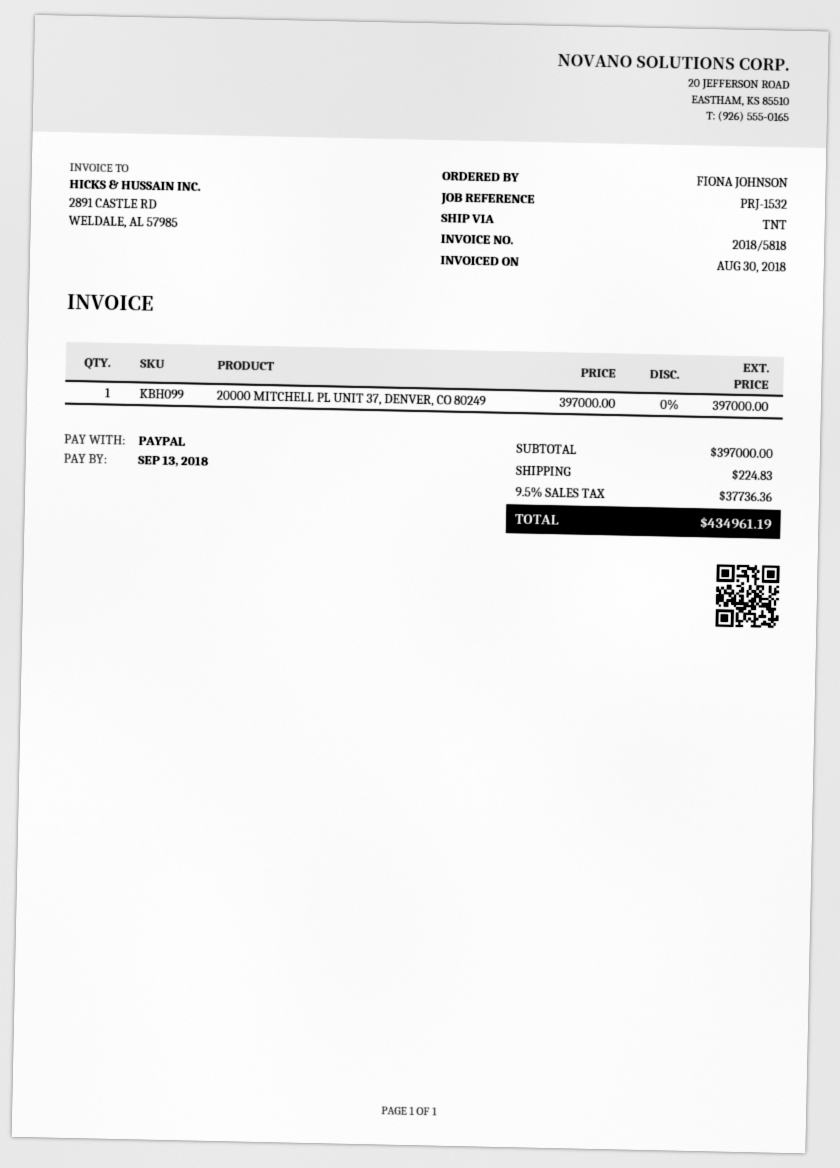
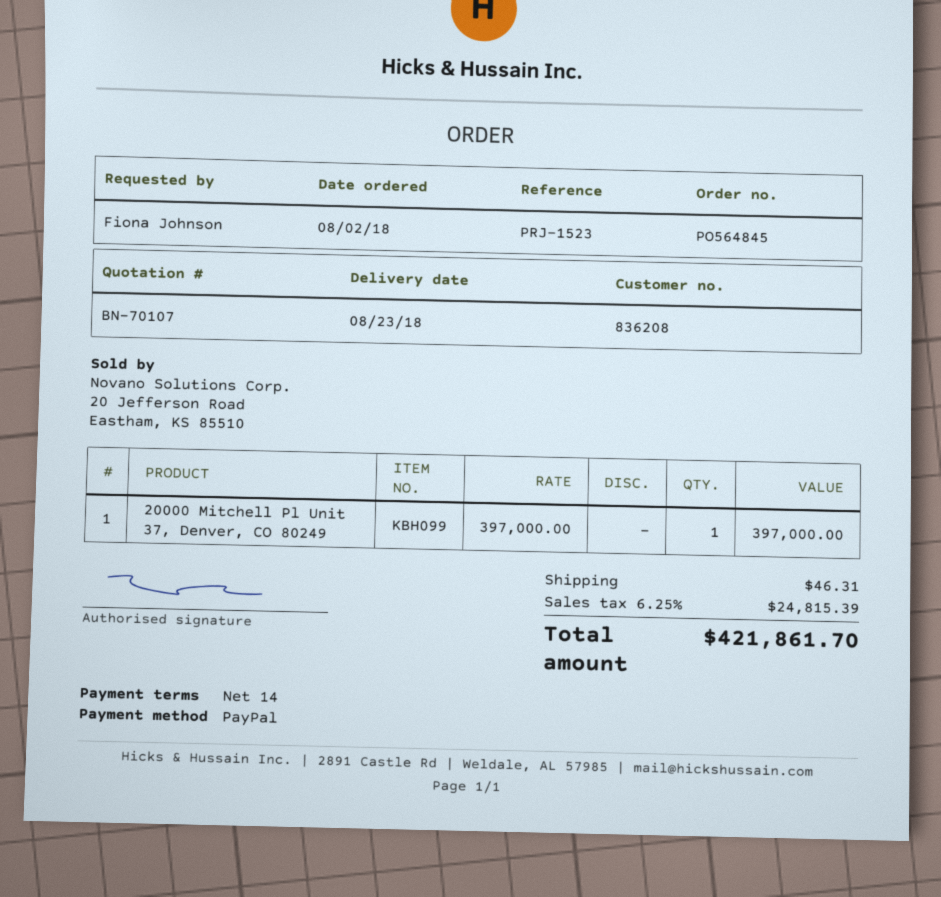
reference: PRJ-1532 -> PRJ-1523
shipping: 224.83 -> 46.31
tax: 9.5% = 37736.36 -> 6.25% = 24815.39
total: 434961.19 -> 421861.70

